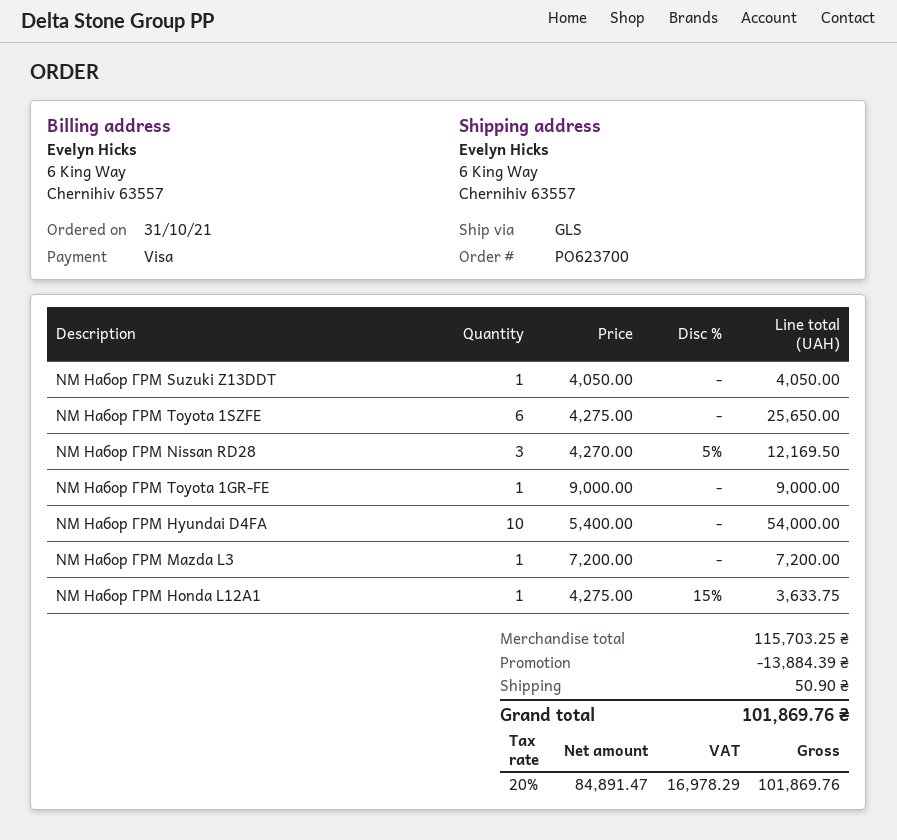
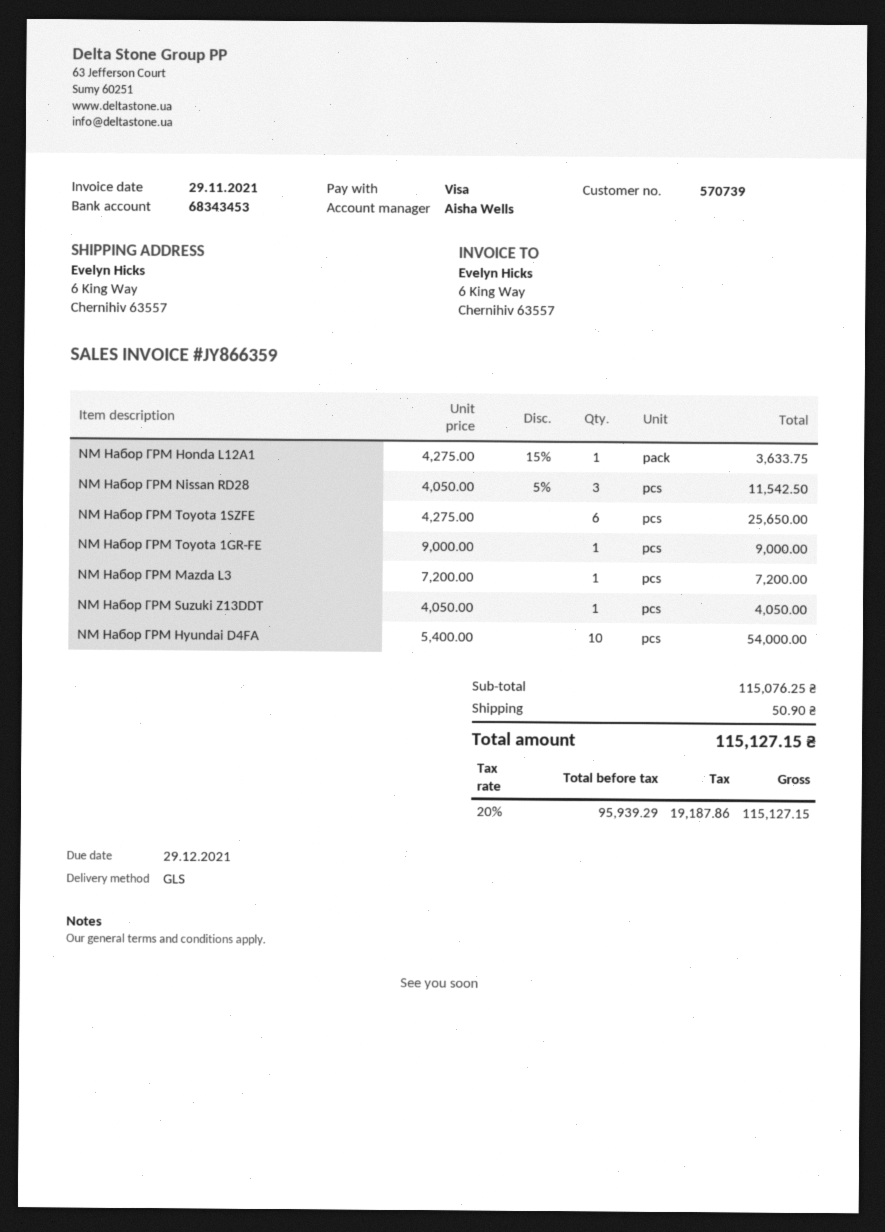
NM Набор ГРМ Nissan RD28: 3 x 4270.00 - 5% = 12169.50 -> 3 x 4050.00 - 5% = 11542.50
subtotal: 115703.25 -> 115076.25
discount: 13884.39 -> none
net: 84891.47 -> 95939.29
tax: 20% = 16978.29 -> 20% = 19187.86
total: 101869.76 -> 115127.15

